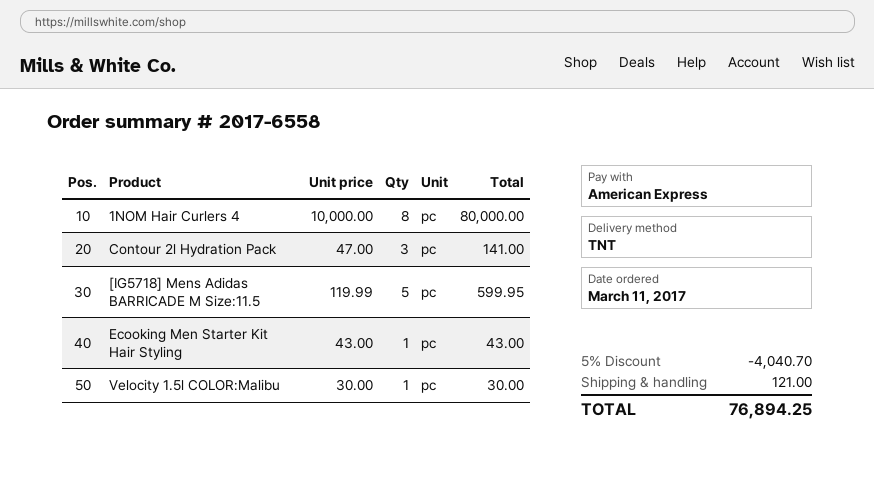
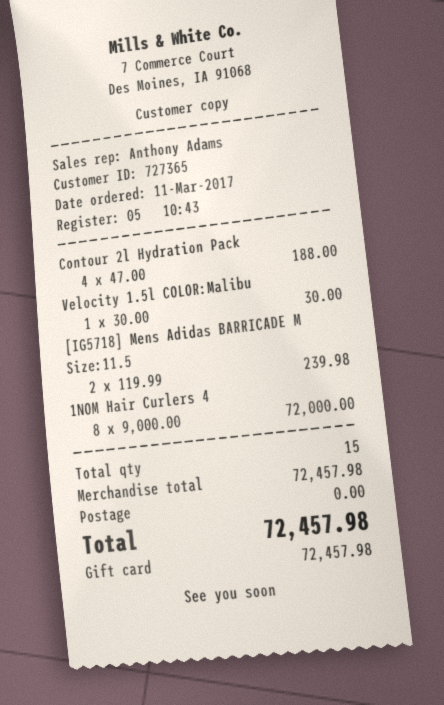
payment method: American Express -> gift card
1NOM Hair Curlers 4: 8 x 10000.00 = 80000.00 -> 8 x 9000.00 = 72000.00
Contour 2l Hydration Pack: 3 x 47.00 = 141.00 -> 4 x 47.00 = 188.00
[IG5718] Mens Adidas BARRICADE M Size:11.5: 5 x 119.99 = 599.95 -> 2 x 119.99 = 239.98
Ecooking Men Starter Kit Hair Styling: 1 x 43.00 = 43.00 -> none
discount: 5% = 4040.70 -> none
shipping: 121.00 -> 0.00
total: 76894.25 -> 72457.98

